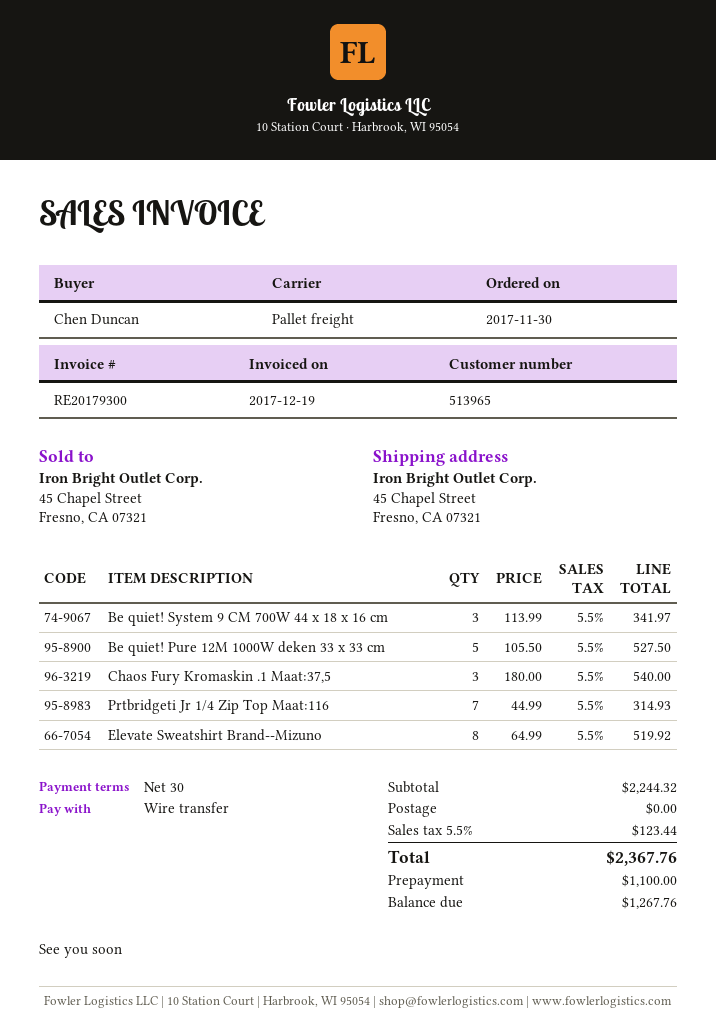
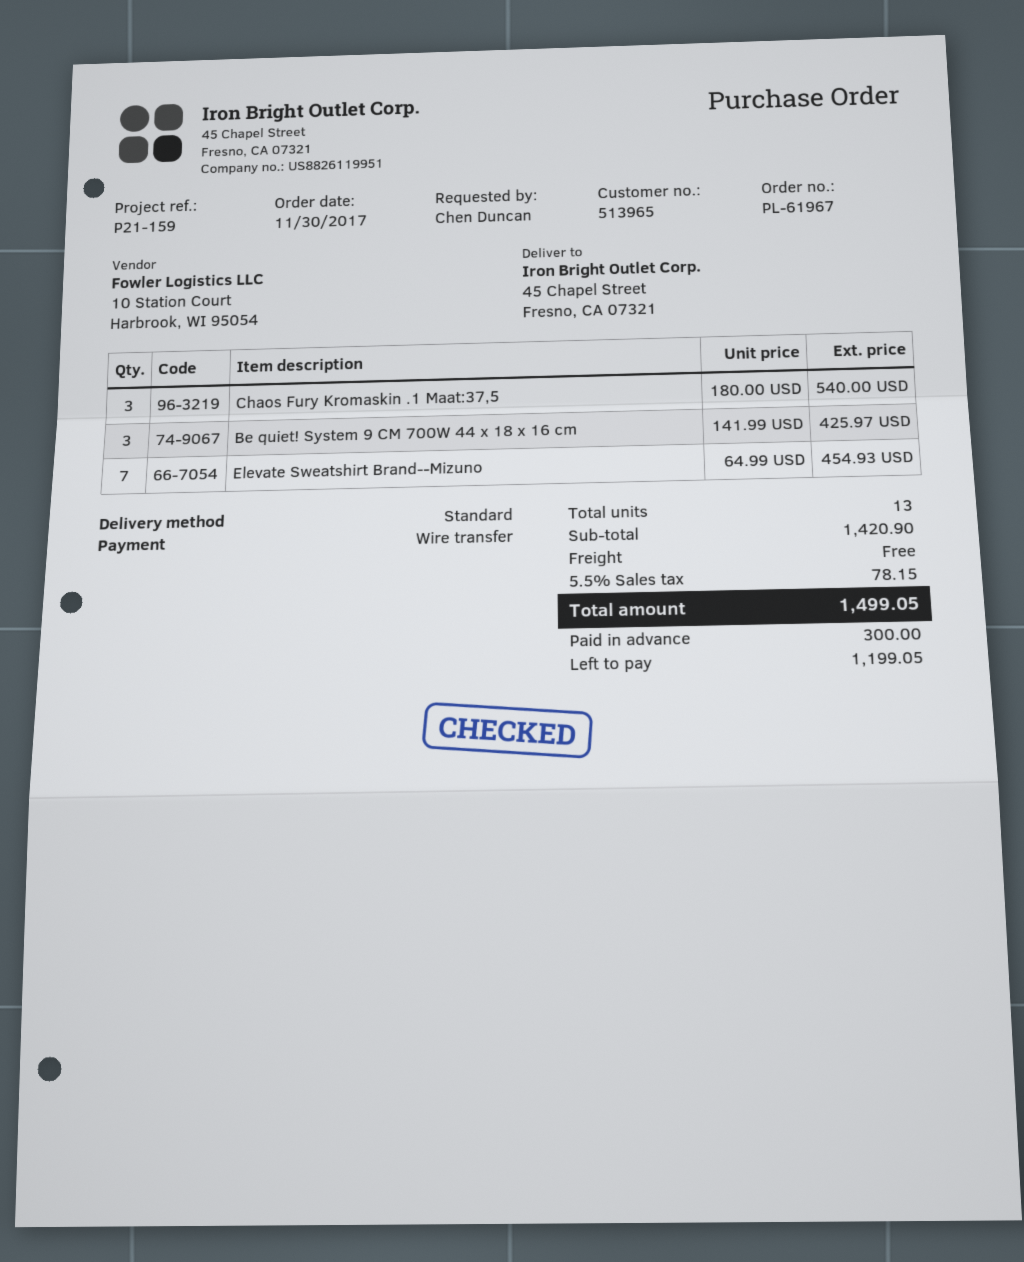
shipping method: pallet freight -> standard
Be quiet! System 9 CM 700W 44 x 18 x 16 cm: 3 x 113.99 = 341.97 -> 3 x 141.99 = 425.97
Be quiet! Pure 12M 1000W deken 33 x 33 cm: 5 x 105.50 = 527.50 -> none
Prtbridgeti Jr 1/4 Zip Top Maat:116: 7 x 44.99 = 314.93 -> none
Elevate Sweatshirt Brand--Mizuno: 8 x 64.99 = 519.92 -> 7 x 64.99 = 454.93
subtotal: 2244.32 -> 1420.90
tax: 5.5% = 123.44 -> 5.5% = 78.15
total: 2367.76 -> 1499.05
deposit: 1100.00 -> 300.00
balance: 1267.76 -> 1199.05

